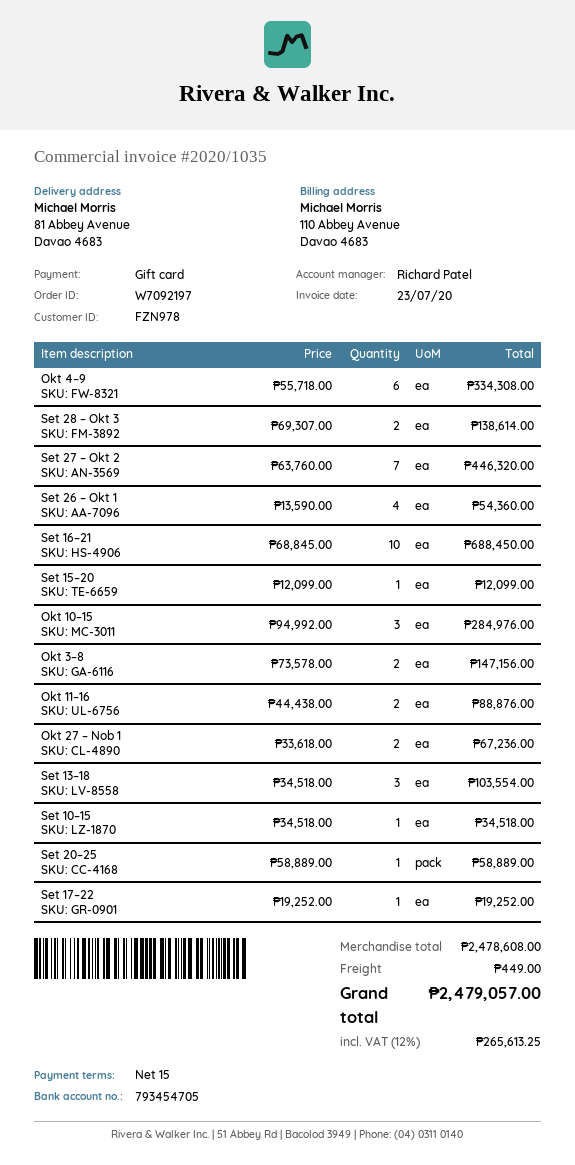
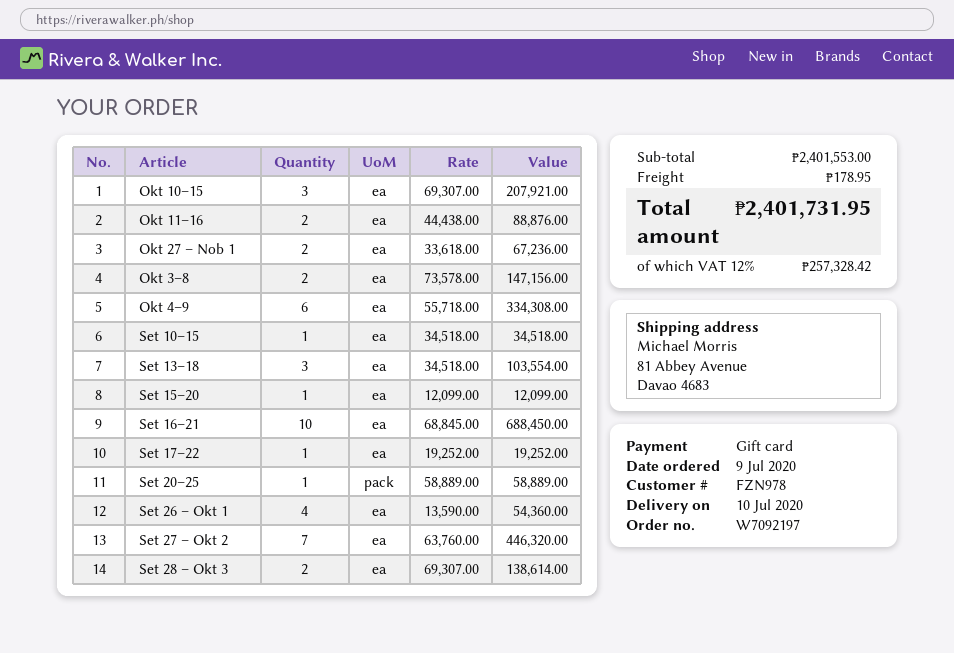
Okt 10–15: 3 x 94992.00 = 284976.00 -> 3 x 69307.00 = 207921.00
subtotal: 2478608.00 -> 2401553.00
shipping: 449.00 -> 178.95
tax: 12% = 265613.25 -> 12% = 257328.42
total: 2479057.00 -> 2401731.95

